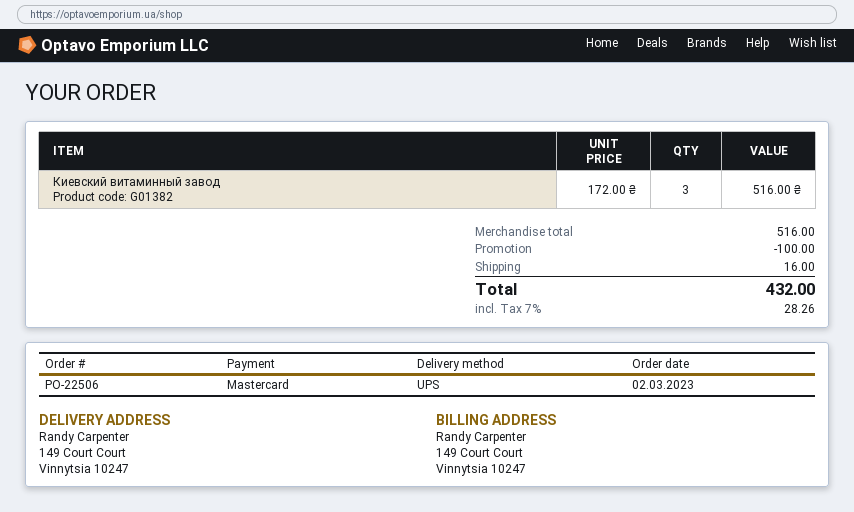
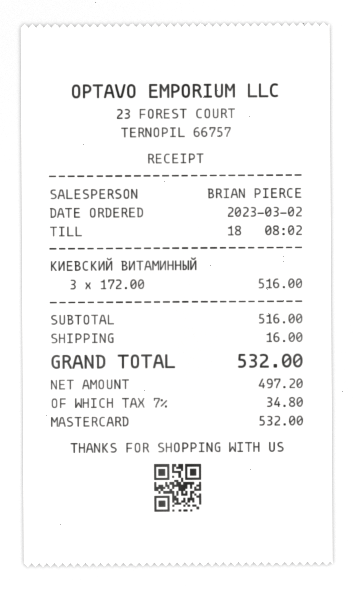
discount: 100.00 -> none
tax: 7% = 28.26 -> 7% = 34.80
total: 432.00 -> 532.00

